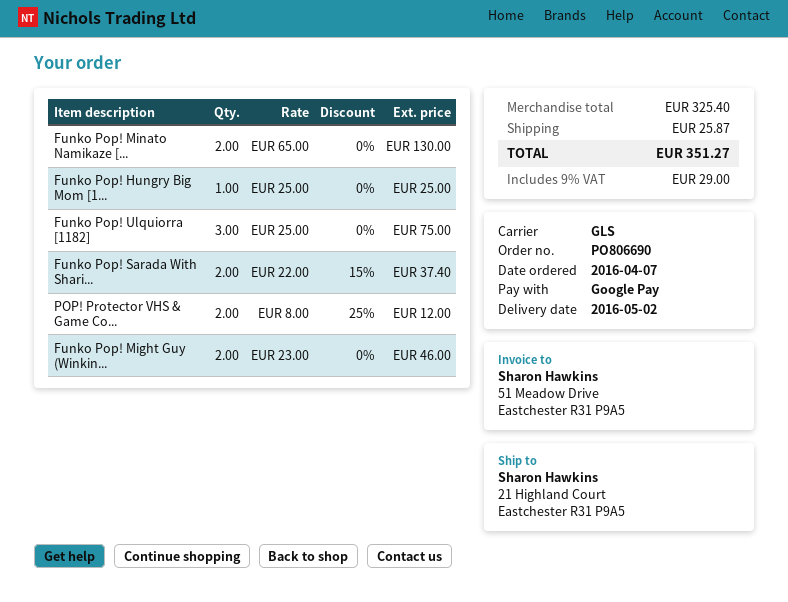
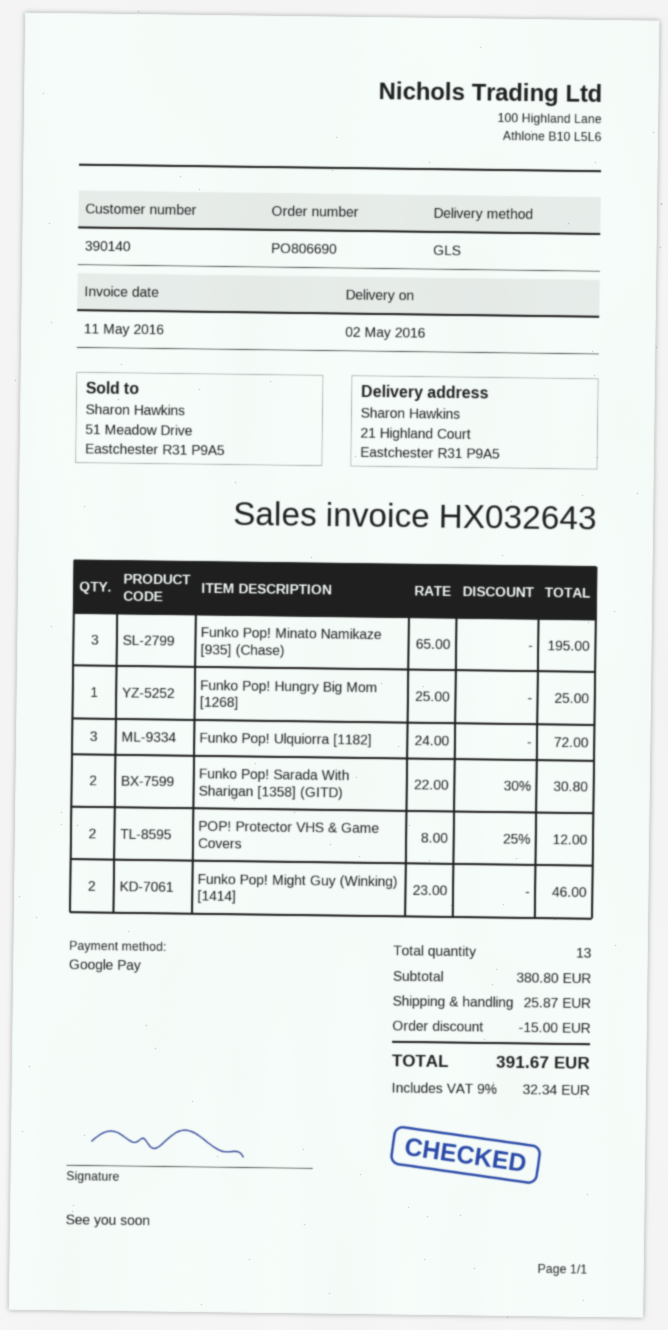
Funko Pop! Minato Namikaze [...: 2 x 65.00 = 130.00 -> 3 x 65.00 = 195.00
Funko Pop! Ulquiorra [1182]: 3 x 25.00 = 75.00 -> 3 x 24.00 = 72.00
Funko Pop! Sarada With Shari...: 2 x 22.00 - 15% = 37.40 -> 2 x 22.00 - 30% = 30.80
subtotal: 325.40 -> 380.80
discount: none -> 15.00
tax: 9% = 29.00 -> 9% = 32.34
total: 351.27 -> 391.67

